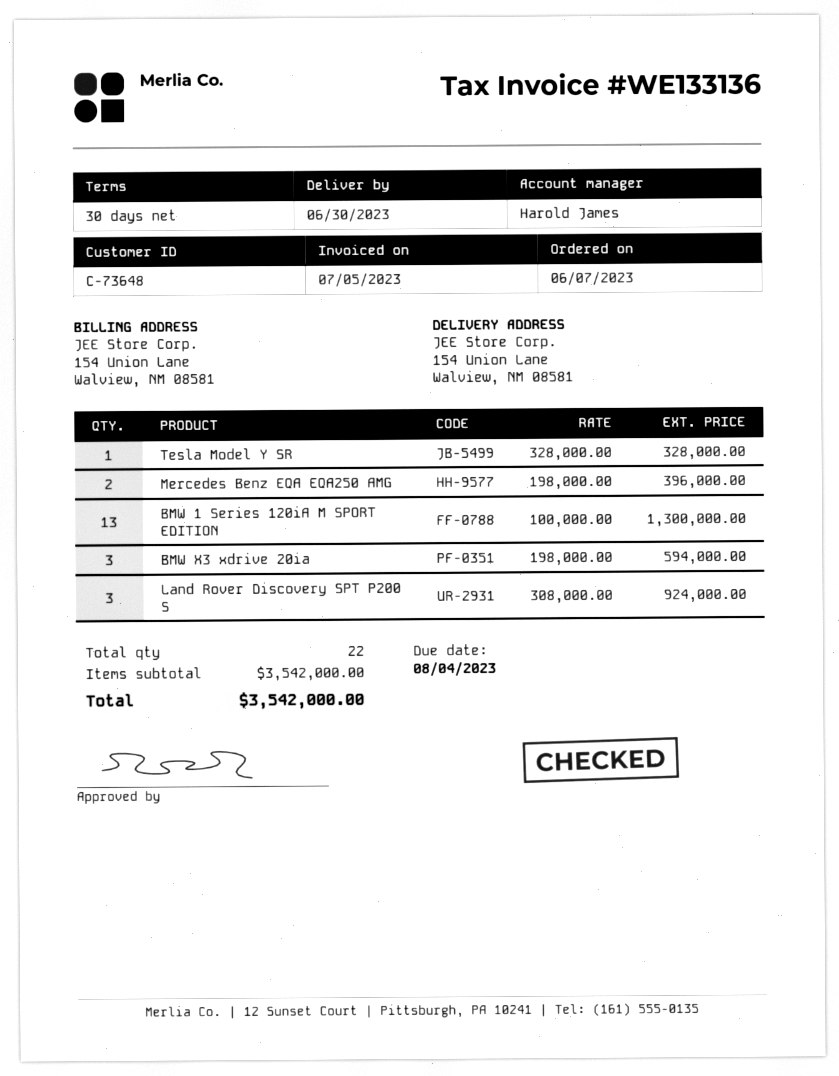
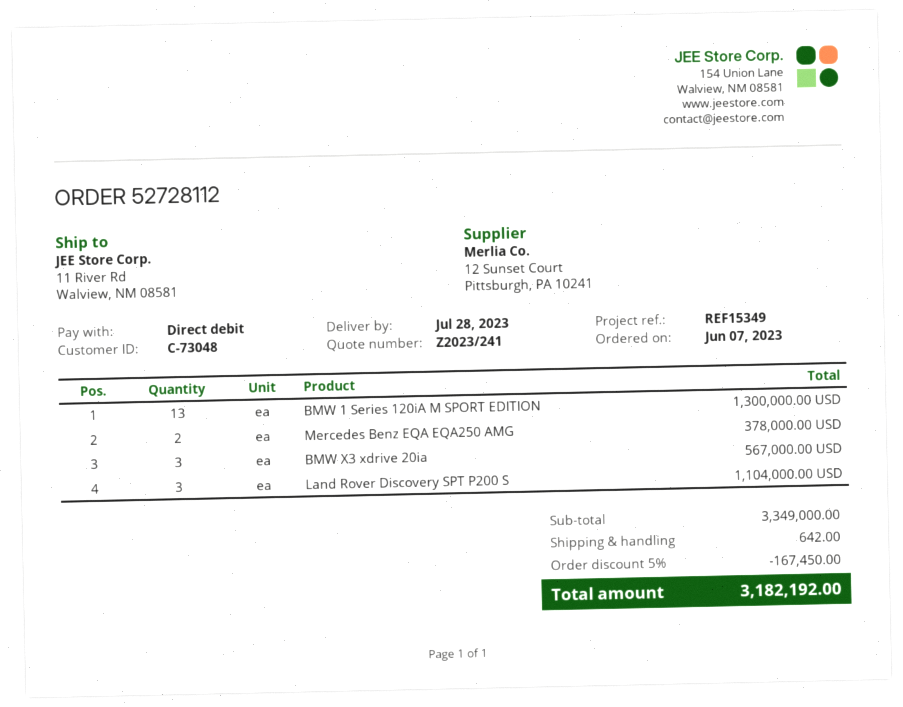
delivery date: 2023-06-30 -> 2023-07-28
customer number: C-73648 -> C-73048
ship to: 154 Union Lane, Walview, NM 08581 -> 11 River Rd, Walview, NM 08581
Tesla Model Y SR: 1 for 328000.00 -> none
Mercedes Benz EQA EQA250 AMG: 2 for 396000.00 -> 2 for 378000.00
BMW X3 xdrive 20ia: 3 for 594000.00 -> 3 for 567000.00
Land Rover Discovery SPT P200 S: 3 for 924000.00 -> 3 for 1104000.00
subtotal: 3542000.00 -> 3349000.00
discount: none -> 5% = 167450.00
shipping: none -> 642.00
total: 3542000.00 -> 3182192.00

